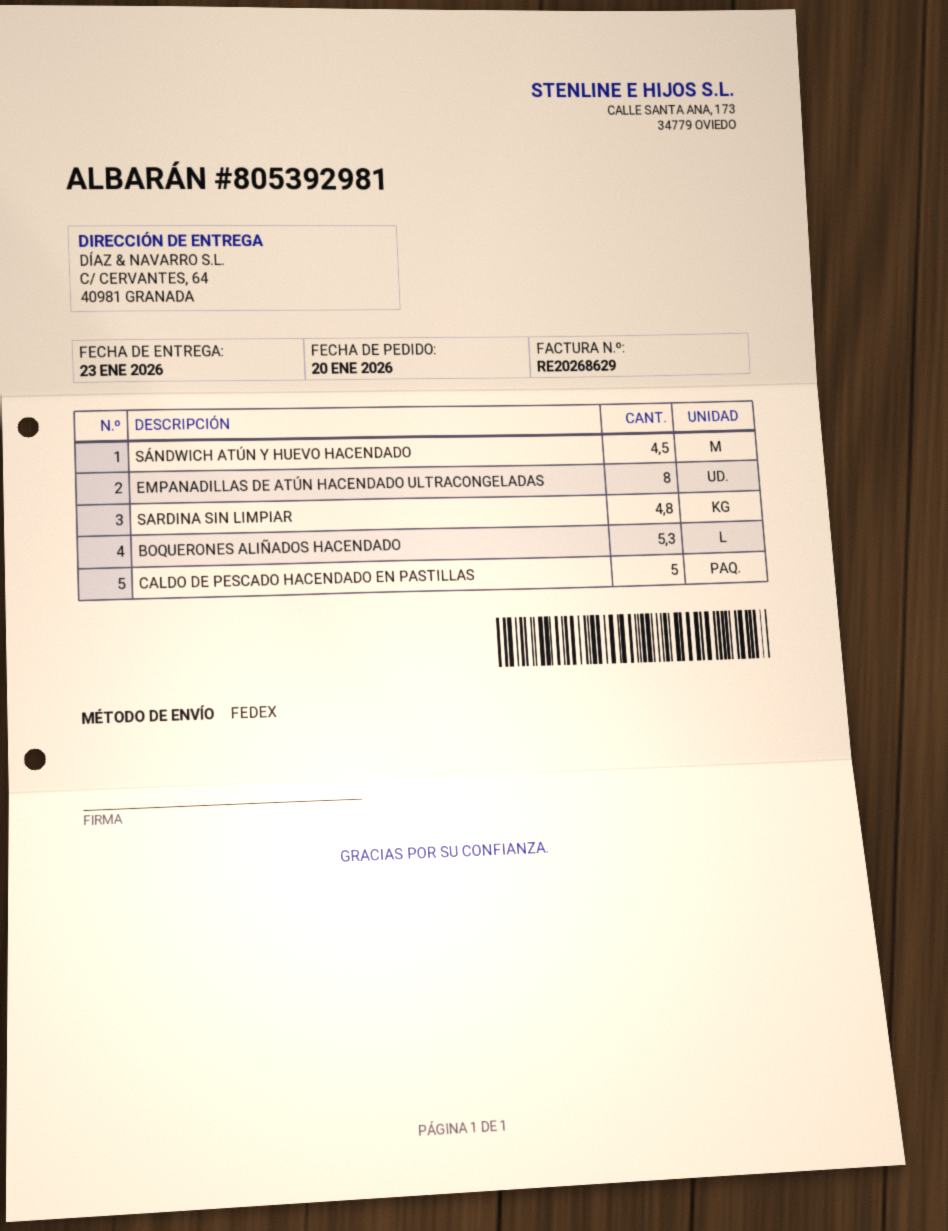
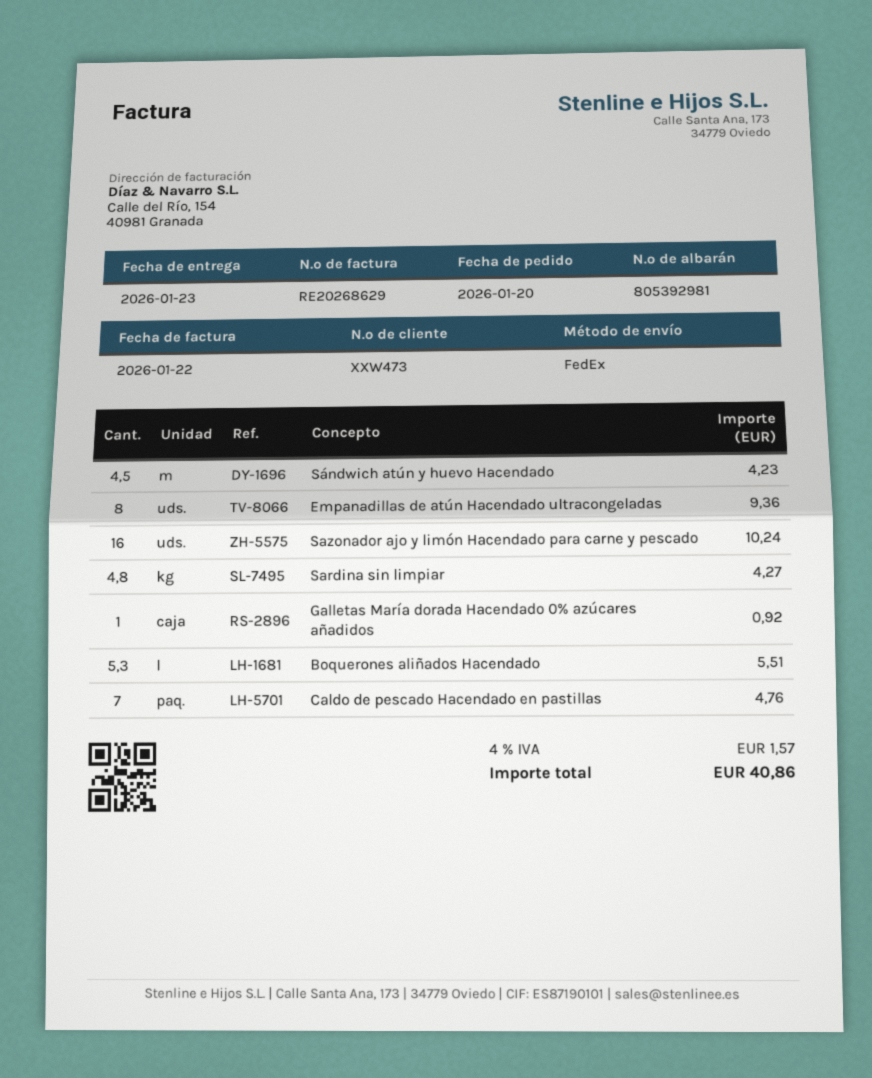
CALDO DE PESCADO HACENDADO EN PASTILLAS: 5 -> 7
Sazonador ajo y limón Hacendado para carne y pescado: none -> 16
Galletas María dorada Hacendado 0% azúcares añadidos: none -> 1

